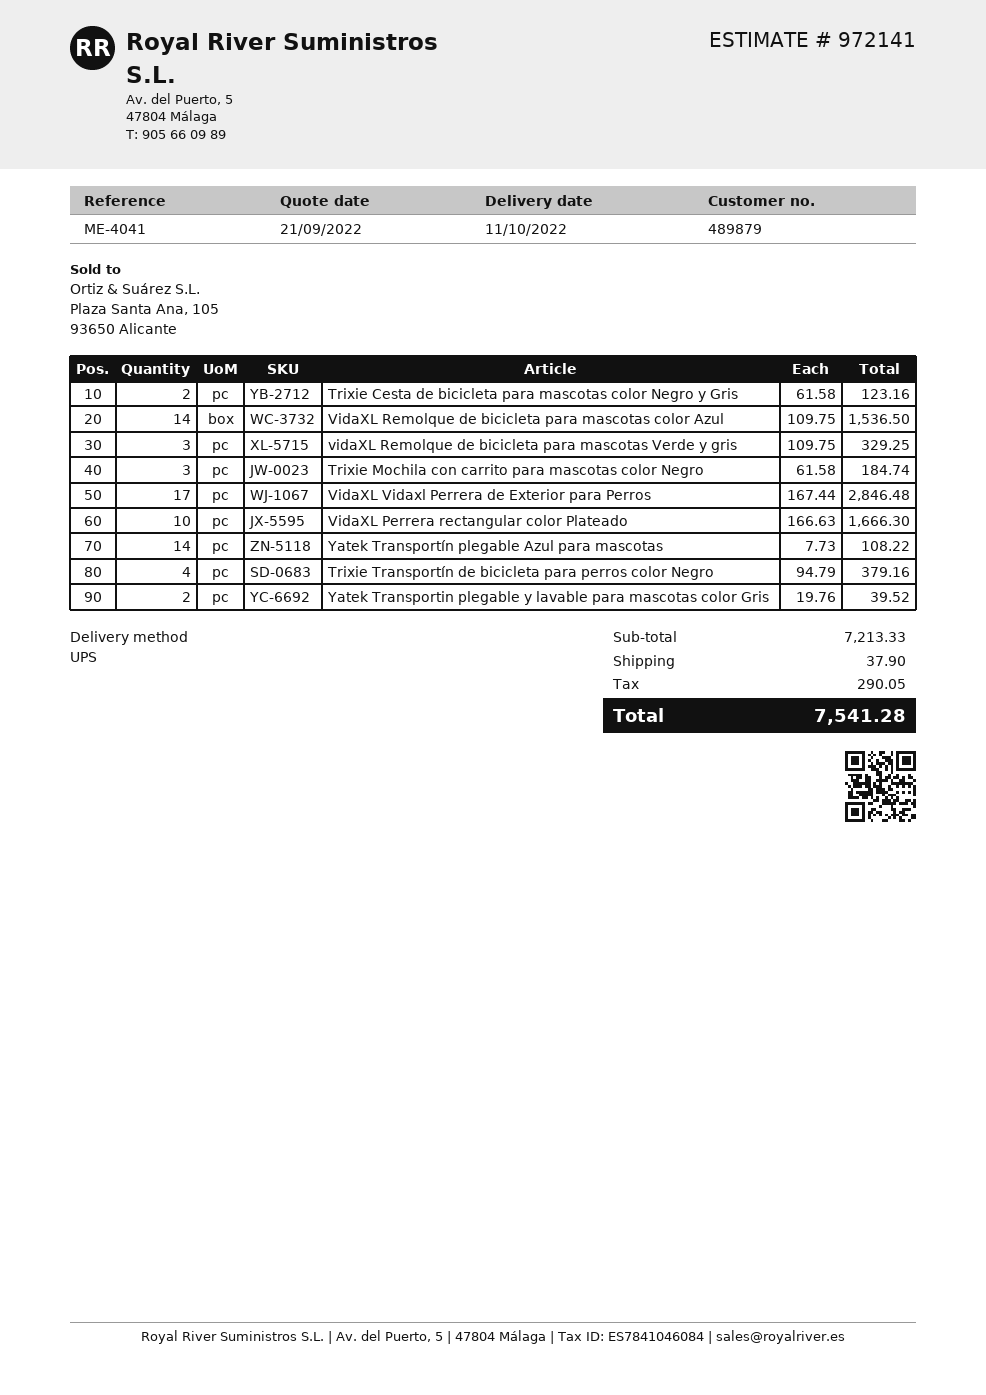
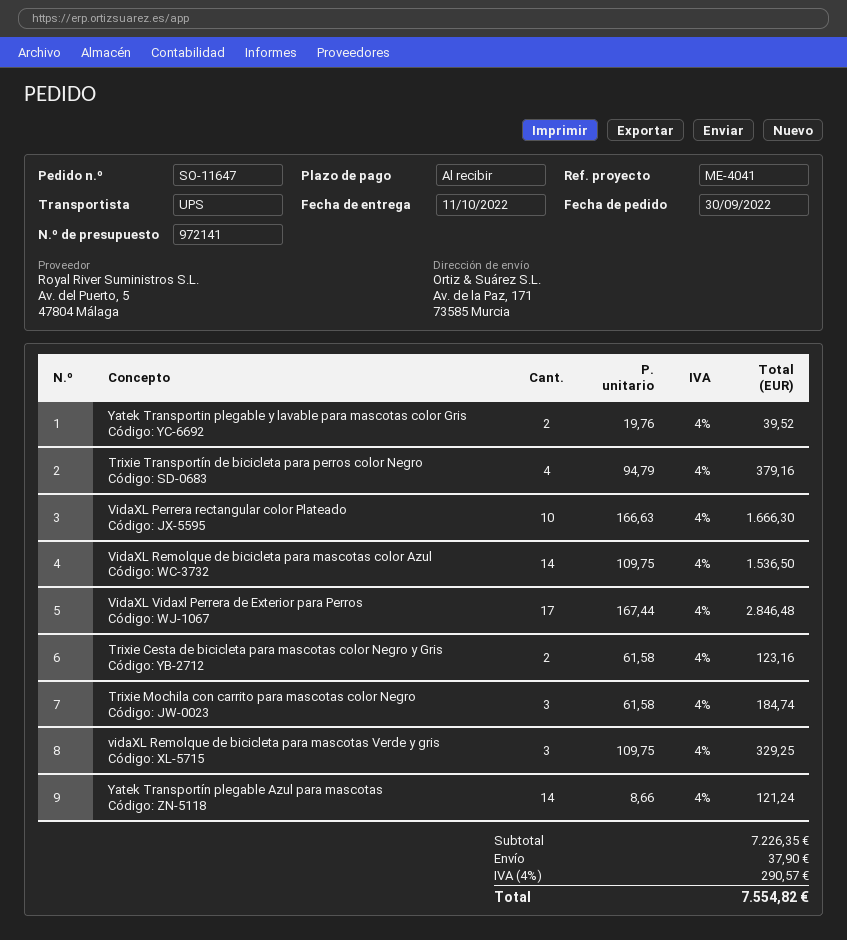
Yatek Transportín plegable Azul para mascotas: 14 x 7.73 = 108.22 -> 14 x 8.66 = 121.24
subtotal: 7213.33 -> 7226.35
tax: 290.05 -> 290.57
total: 7541.28 -> 7554.82

